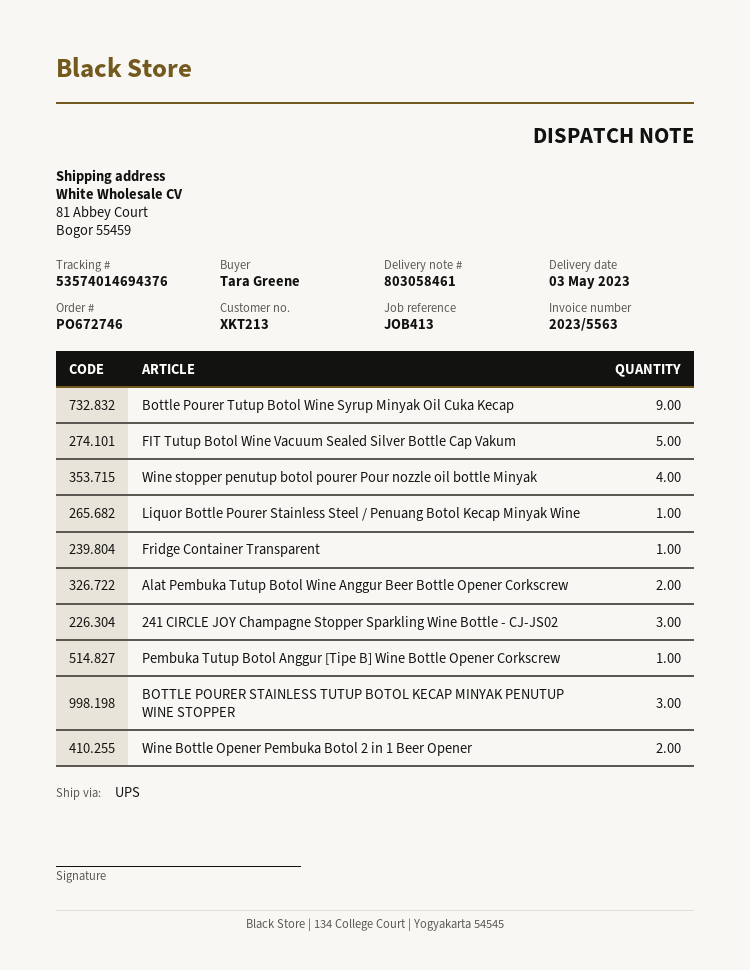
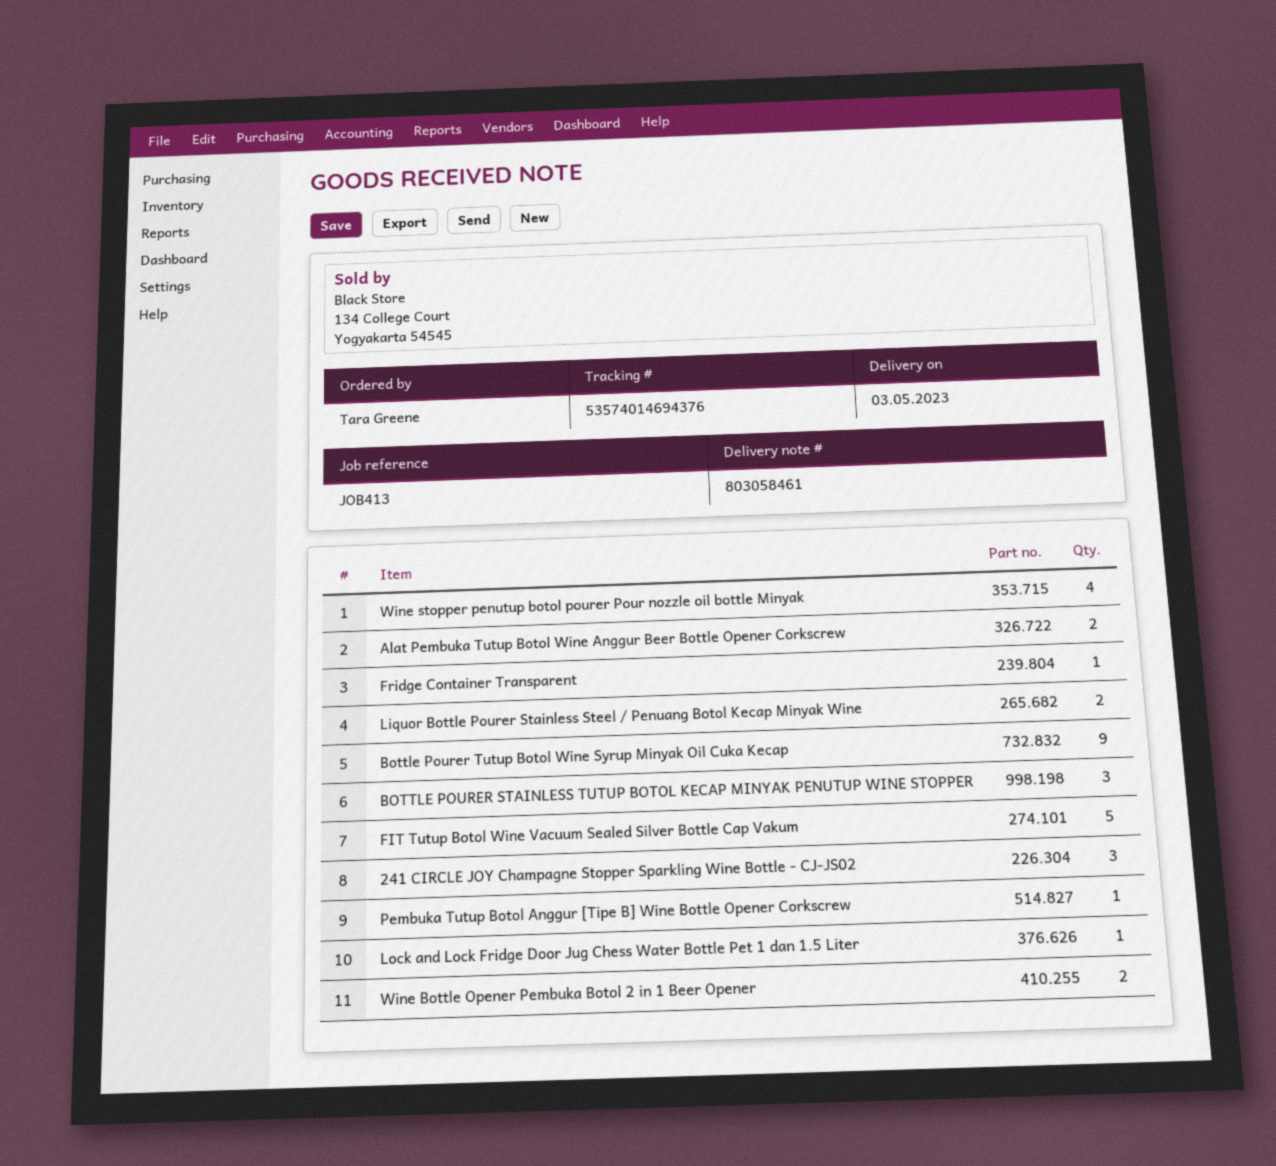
Liquor Bottle Pourer Stainless Steel / Penuang Botol Kecap Minyak Wine: 1 -> 2
Lock and Lock Fridge Door Jug Chess Water Bottle Pet 1 dan 1.5 Liter: none -> 1

